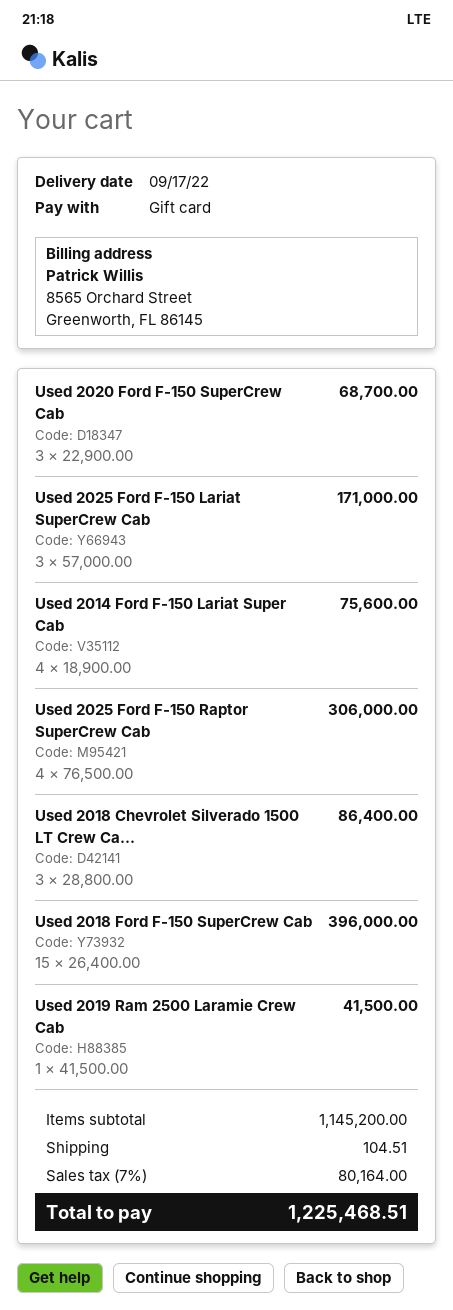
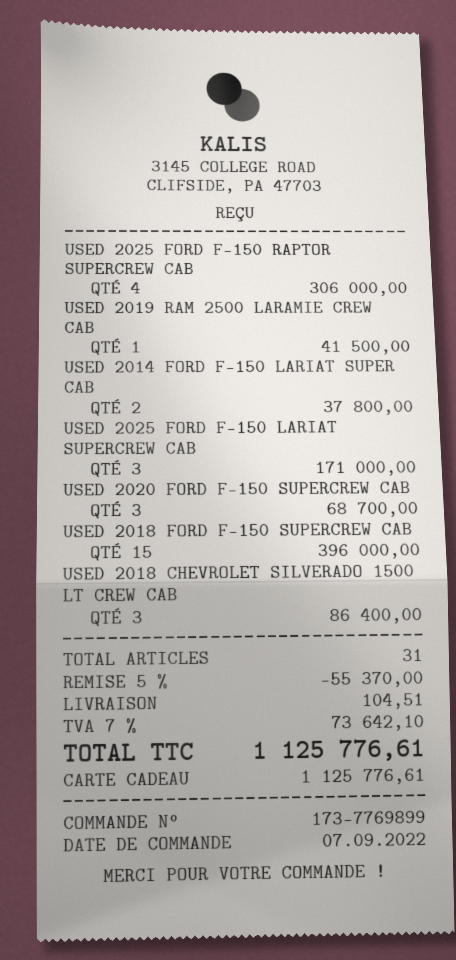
Used 2014 Ford F-150 Lariat Super Cab: 4 for 75600.00 -> 2 for 37800.00
discount: none -> 5% = 55370.00
tax: 7% = 80164.00 -> 7% = 73642.10
total: 1225468.51 -> 1125776.61

